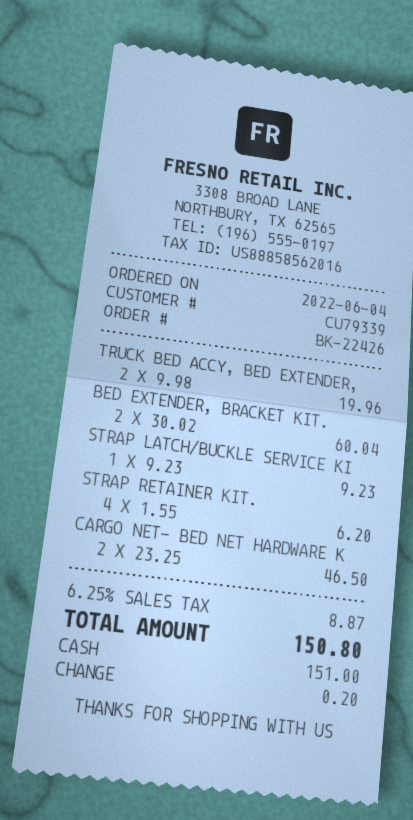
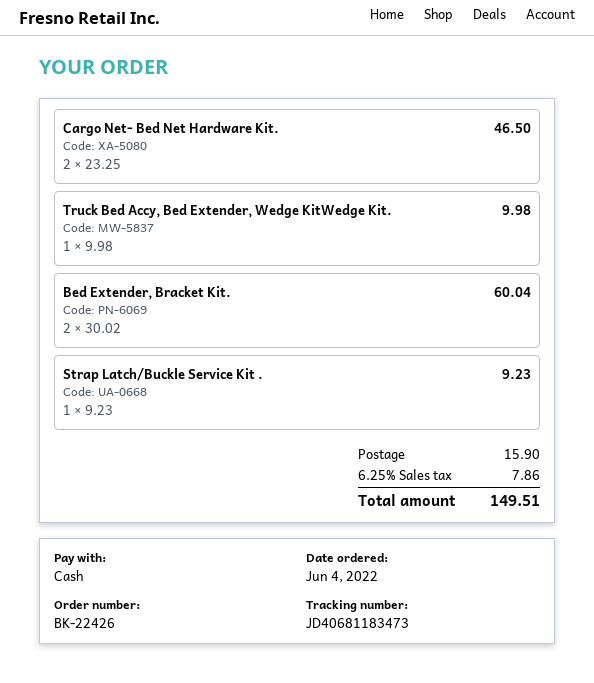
TRUCK BED ACCY, BED EXTENDER,: 2 x 9.98 = 19.96 -> 1 x 9.98 = 9.98
STRAP RETAINER KIT.: 4 x 1.55 = 6.20 -> none
shipping: none -> 15.90
tax: 6.25% = 8.87 -> 6.25% = 7.86
total: 150.80 -> 149.51

